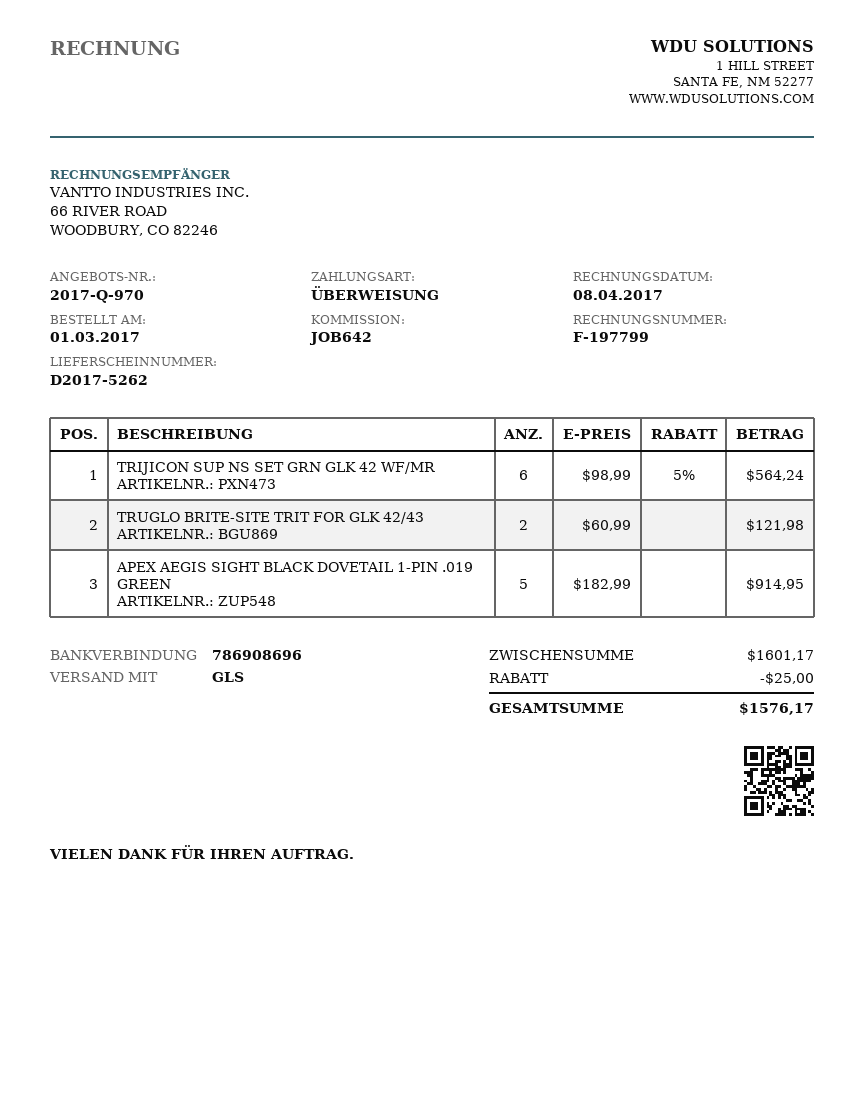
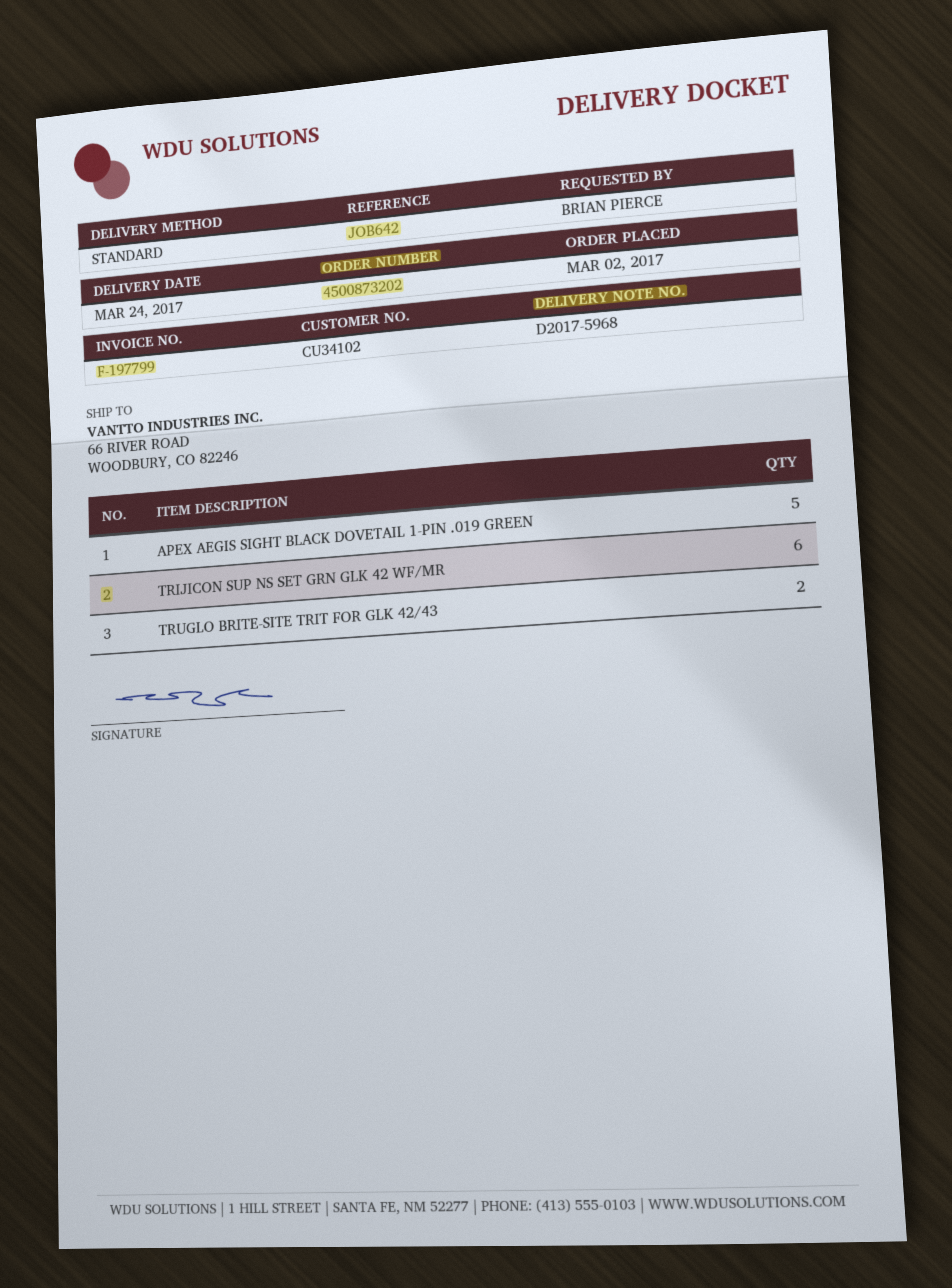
order date: 2017-03-01 -> 2017-03-02
delivery note number: D2017-5262 -> D2017-5968
shipping method: GLS -> standard

